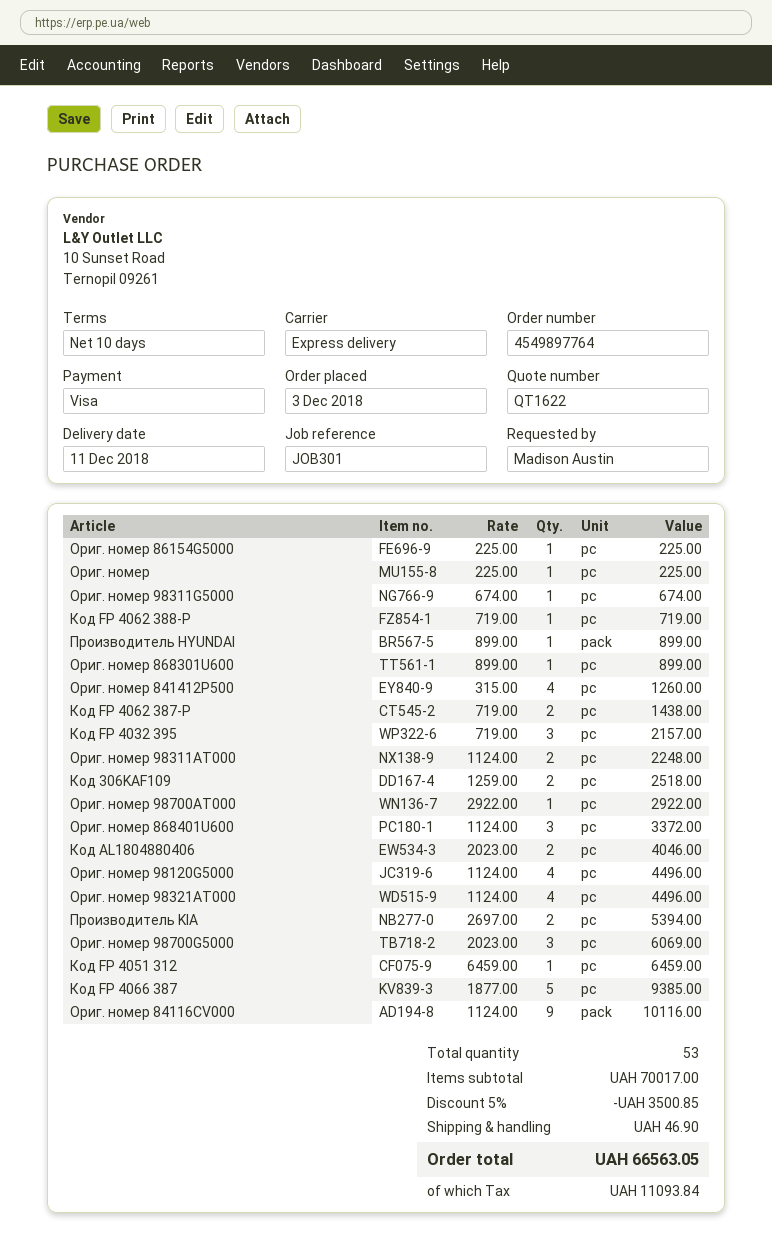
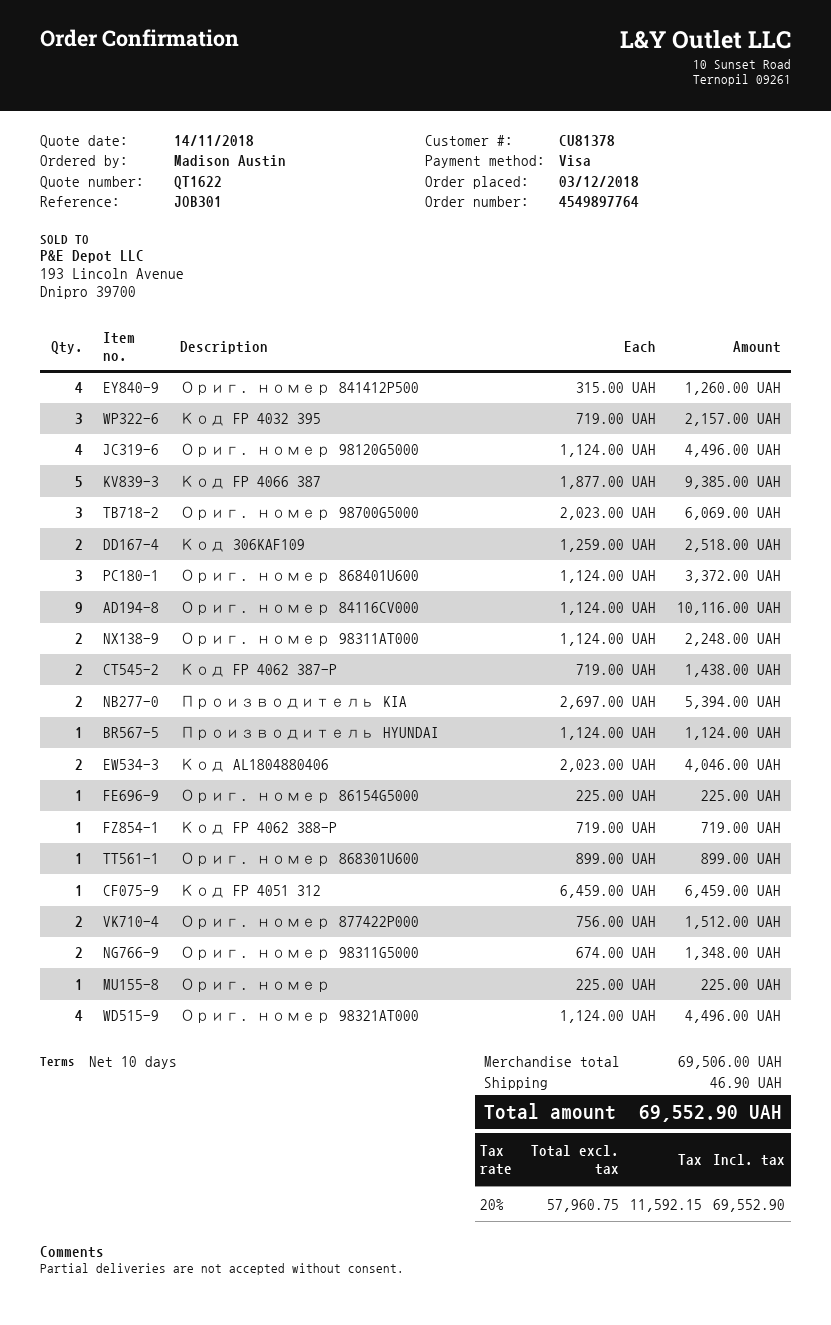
Ориг. номер 98311G5000: 1 x 674.00 = 674.00 -> 2 x 674.00 = 1348.00
Производитель HYUNDAI: 1 x 899.00 = 899.00 -> 1 x 1124.00 = 1124.00
Ориг. номер 98700AT000: 1 x 2922.00 = 2922.00 -> none
Ориг. номер 877422P000: none -> 2 x 756.00 = 1512.00
subtotal: 70017.00 -> 69506.00
discount: 5% = 3500.85 -> none
tax: 11093.84 -> 11592.15
total: 66563.05 -> 69552.90

